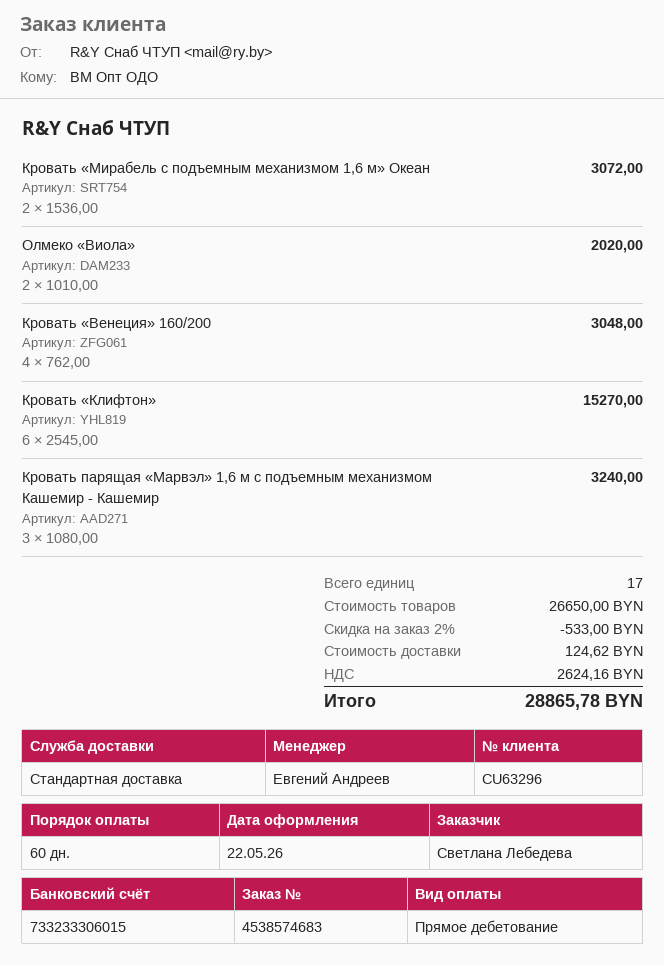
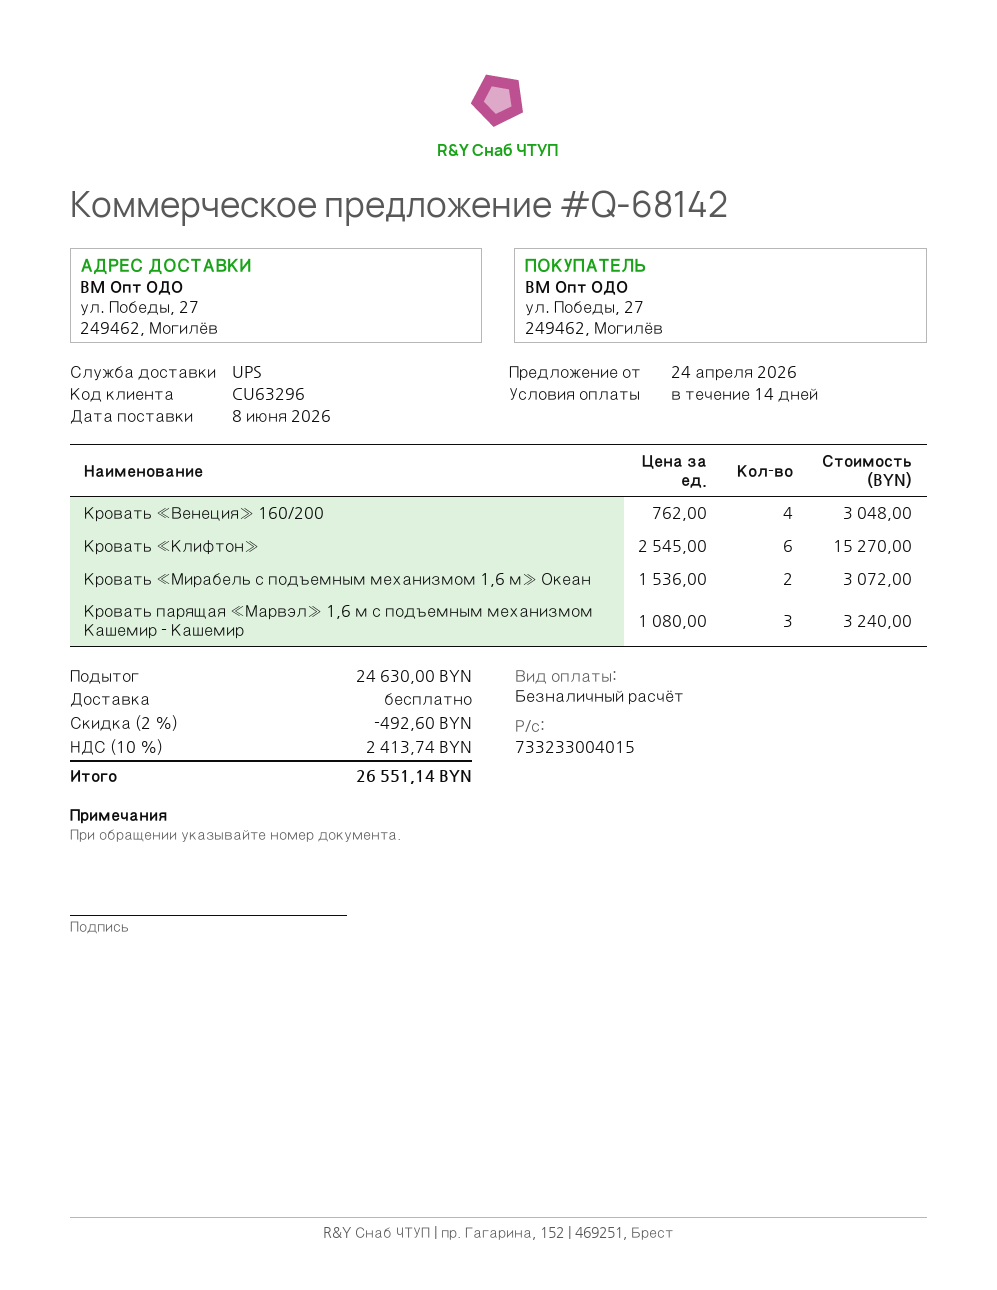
payment terms: 60 days -> 14 days
payment method: direct debit -> bank transfer
bank account: 733233306015 -> 733233004015
shipping method: standard -> UPS
Олмеко «Виола»: 2 x 1010.00 = 2020.00 -> none
subtotal: 26650.00 -> 24630.00
discount: 2% = 533.00 -> 2% = 492.60
shipping: 124.62 -> 0.00
tax: 2624.16 -> 2413.74
total: 28865.78 -> 26551.14

